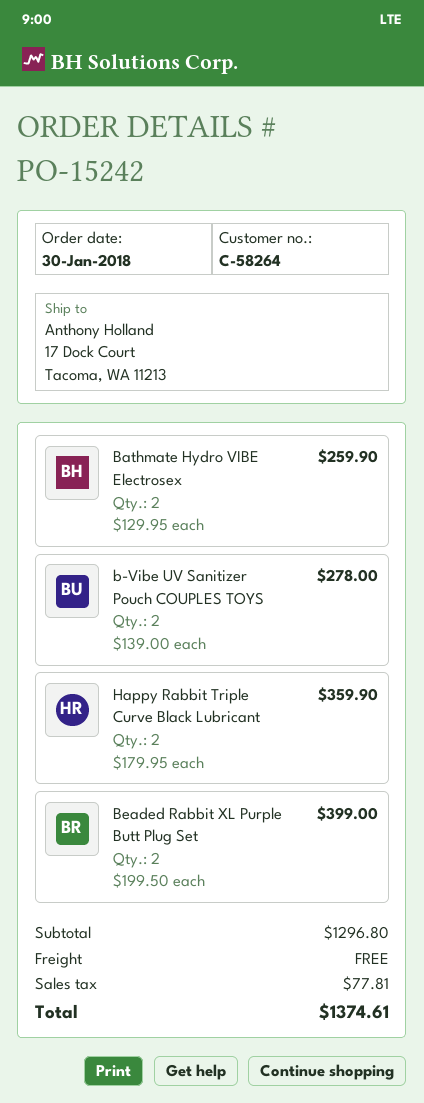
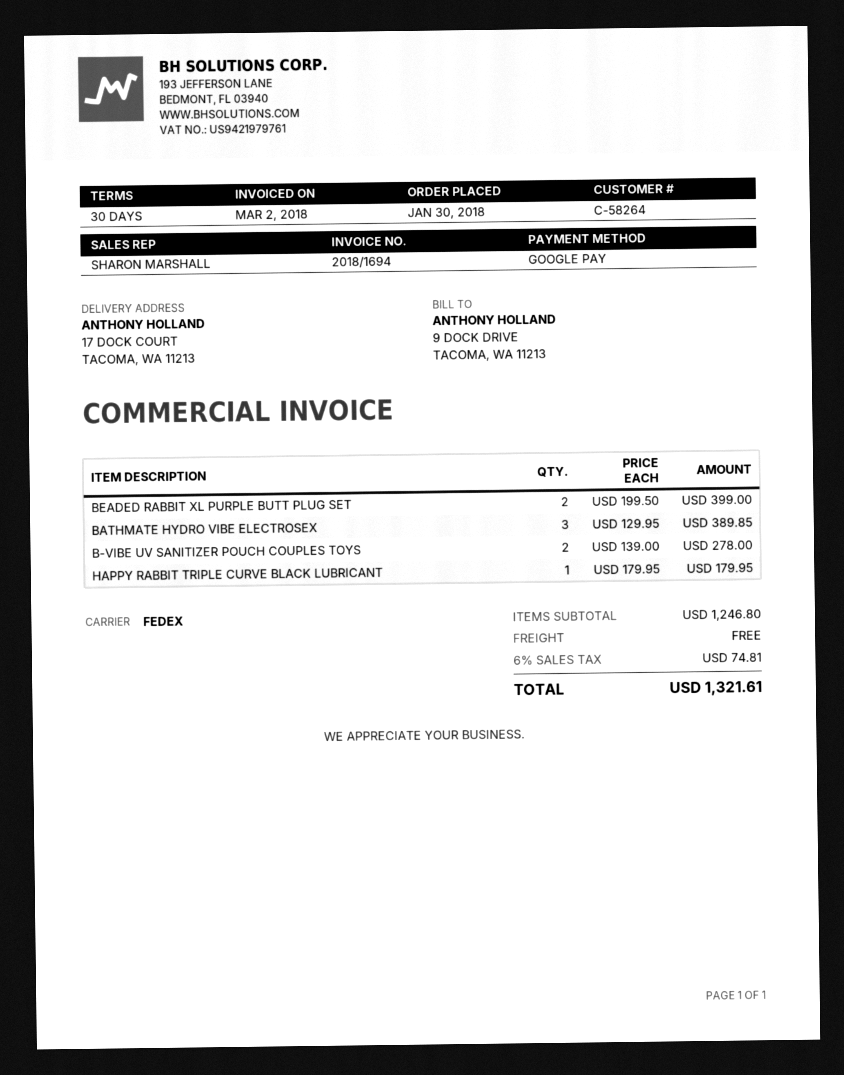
Bathmate Hydro VIBE Electrosex: 2 x 129.95 = 259.90 -> 3 x 129.95 = 389.85
Happy Rabbit Triple Curve Black Lubricant: 2 x 179.95 = 359.90 -> 1 x 179.95 = 179.95
subtotal: 1296.80 -> 1246.80
tax: 77.81 -> 74.81
total: 1374.61 -> 1321.61

